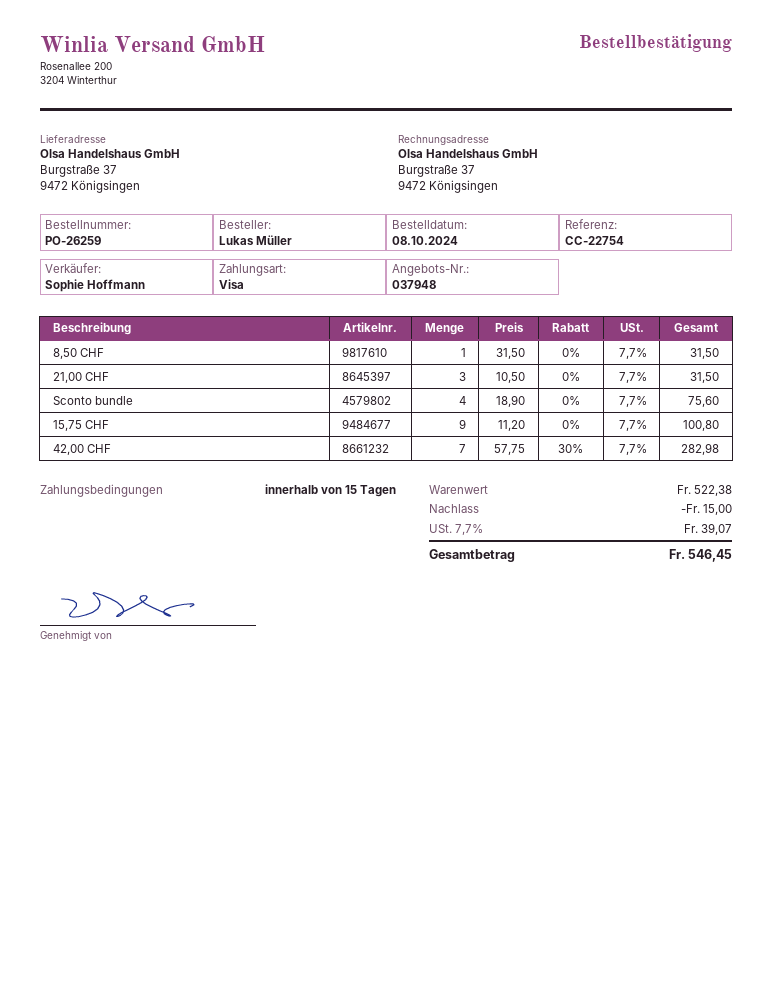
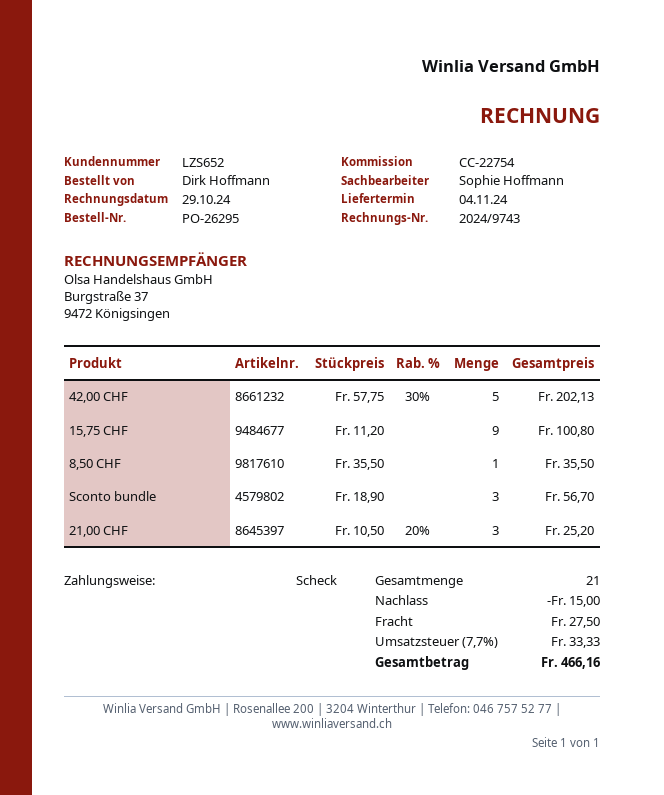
order number: PO-26259 -> PO-26295
ordered by: Lukas Müller -> Dirk Hoffmann
payment method: Visa -> cheque
8,50 CHF: 1 x 31.50 = 31.50 -> 1 x 35.50 = 35.50
21,00 CHF: 3 x 10.50 = 31.50 -> 3 x 10.50 - 20% = 25.20
Sconto bundle: 4 x 18.90 = 75.60 -> 3 x 18.90 = 56.70
42,00 CHF: 7 x 57.75 - 30% = 282.98 -> 5 x 57.75 - 30% = 202.13
shipping: none -> 27.50
tax: 7.7% = 39.07 -> 7.7% = 33.33
total: 546.45 -> 466.16

